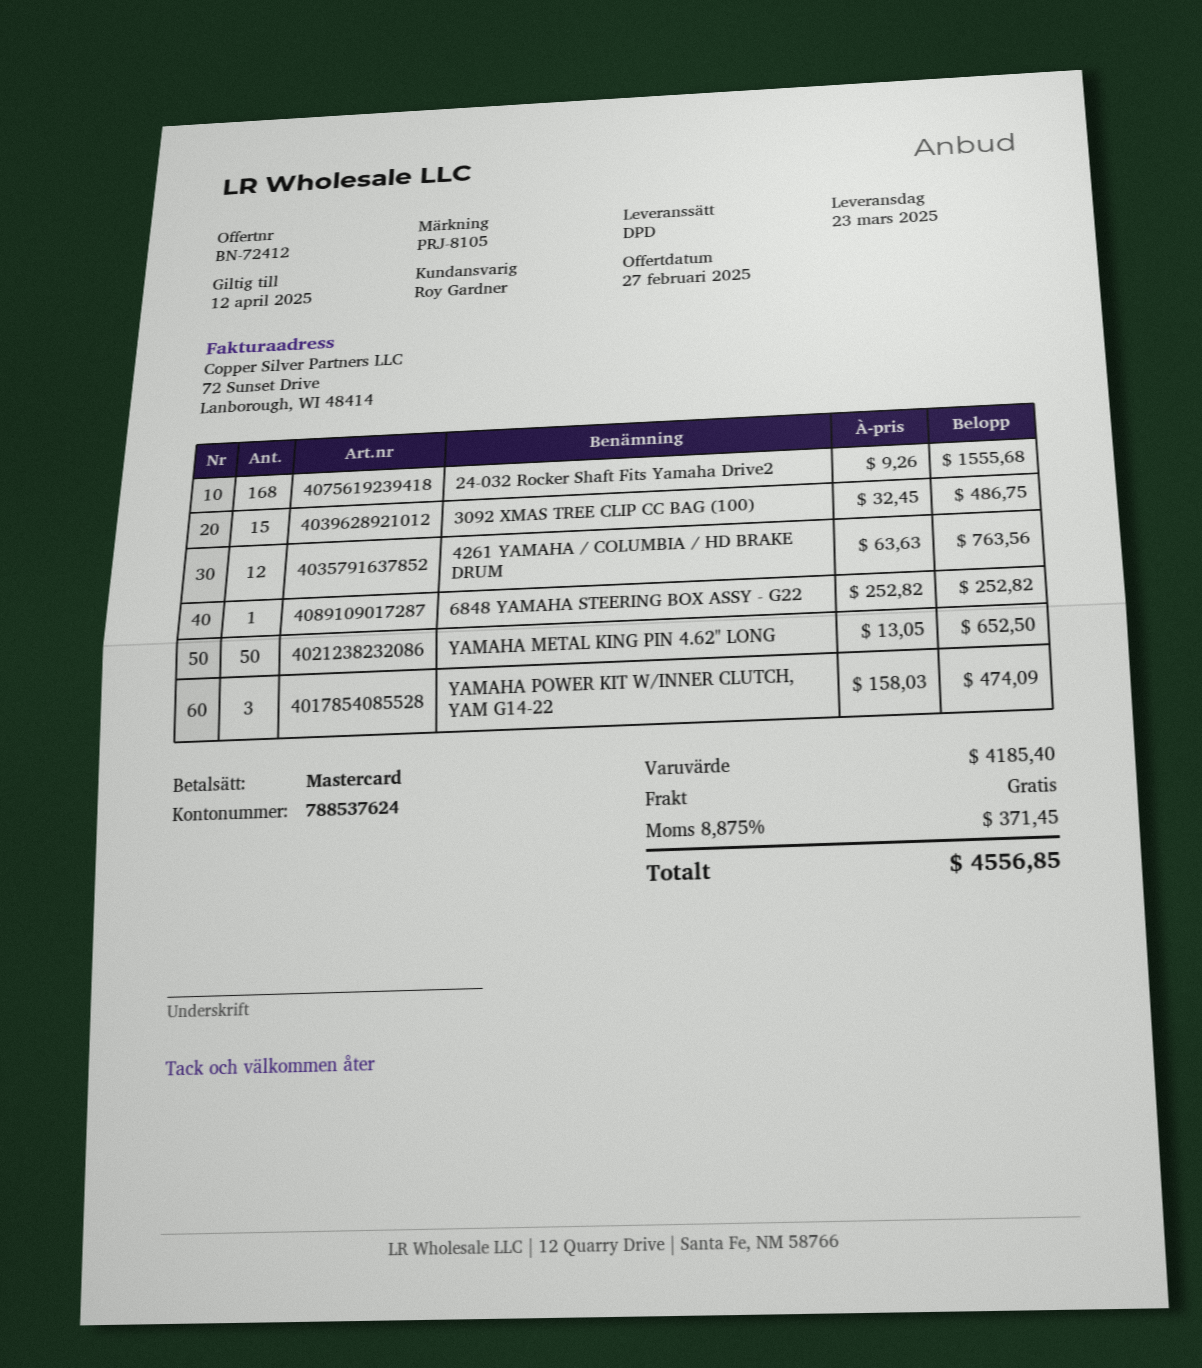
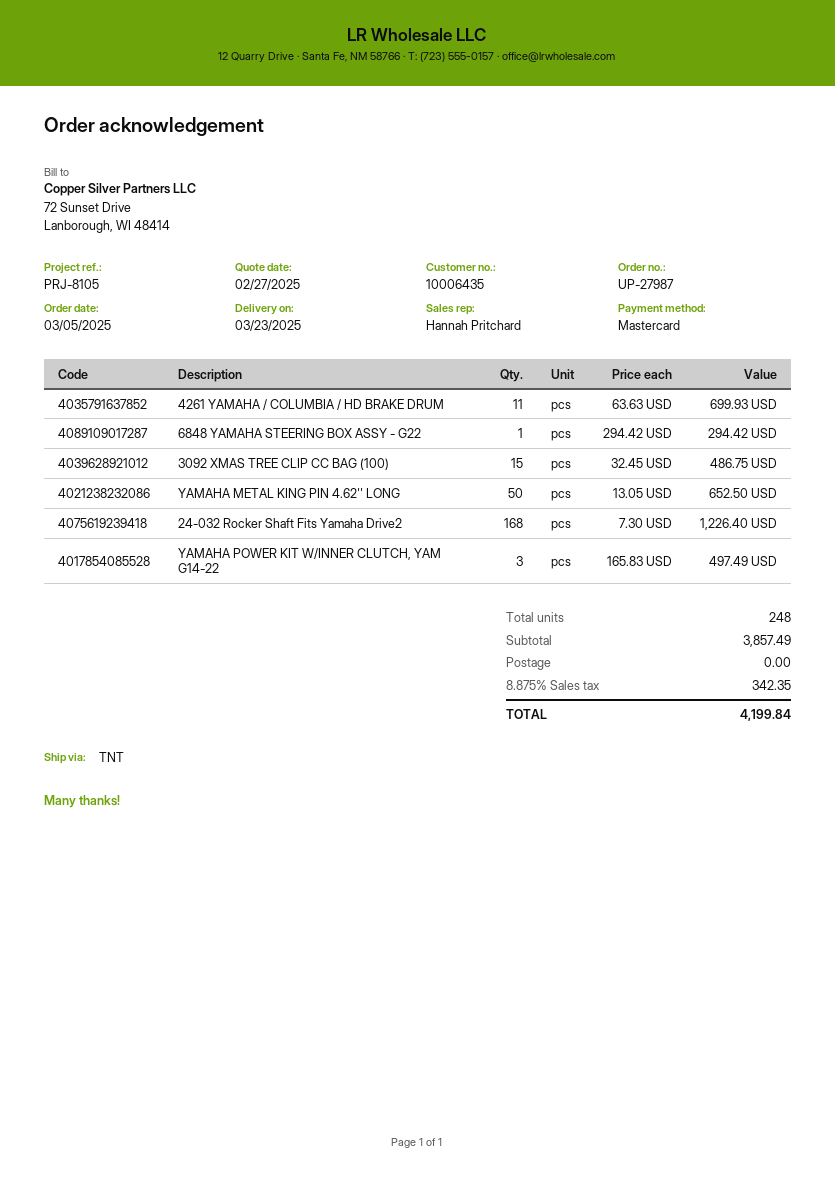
sales rep: Roy Gardner -> Hannah Pritchard
shipping method: DPD -> TNT
24-032 Rocker Shaft Fits Yamaha Drive2: 168 x 9.26 = 1555.68 -> 168 x 7.30 = 1226.40
4261 YAMAHA / COLUMBIA / HD BRAKE DRUM: 12 x 63.63 = 763.56 -> 11 x 63.63 = 699.93
6848 YAMAHA STEERING BOX ASSY - G22: 1 x 252.82 = 252.82 -> 1 x 294.42 = 294.42
YAMAHA POWER KIT W/INNER CLUTCH, YAM G14-22: 3 x 158.03 = 474.09 -> 3 x 165.83 = 497.49
subtotal: 4185.40 -> 3857.49
tax: 8.875% = 371.45 -> 8.875% = 342.35
total: 4556.85 -> 4199.84

